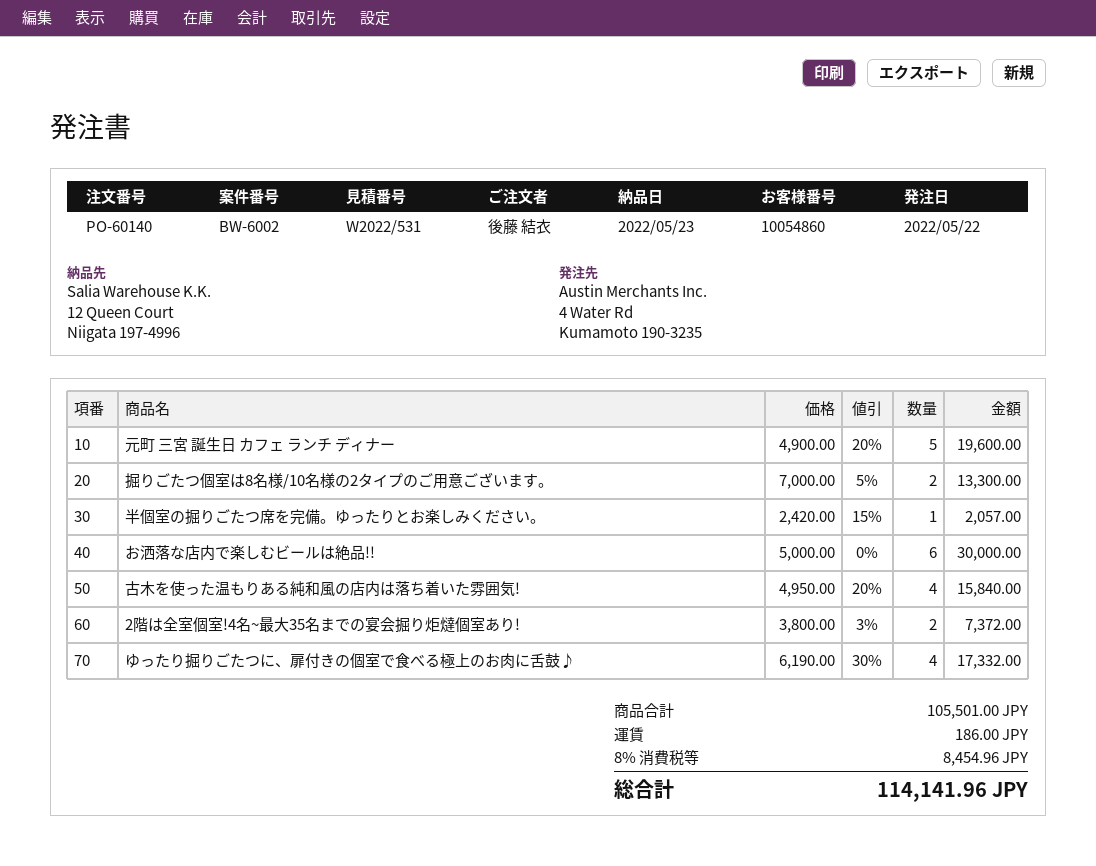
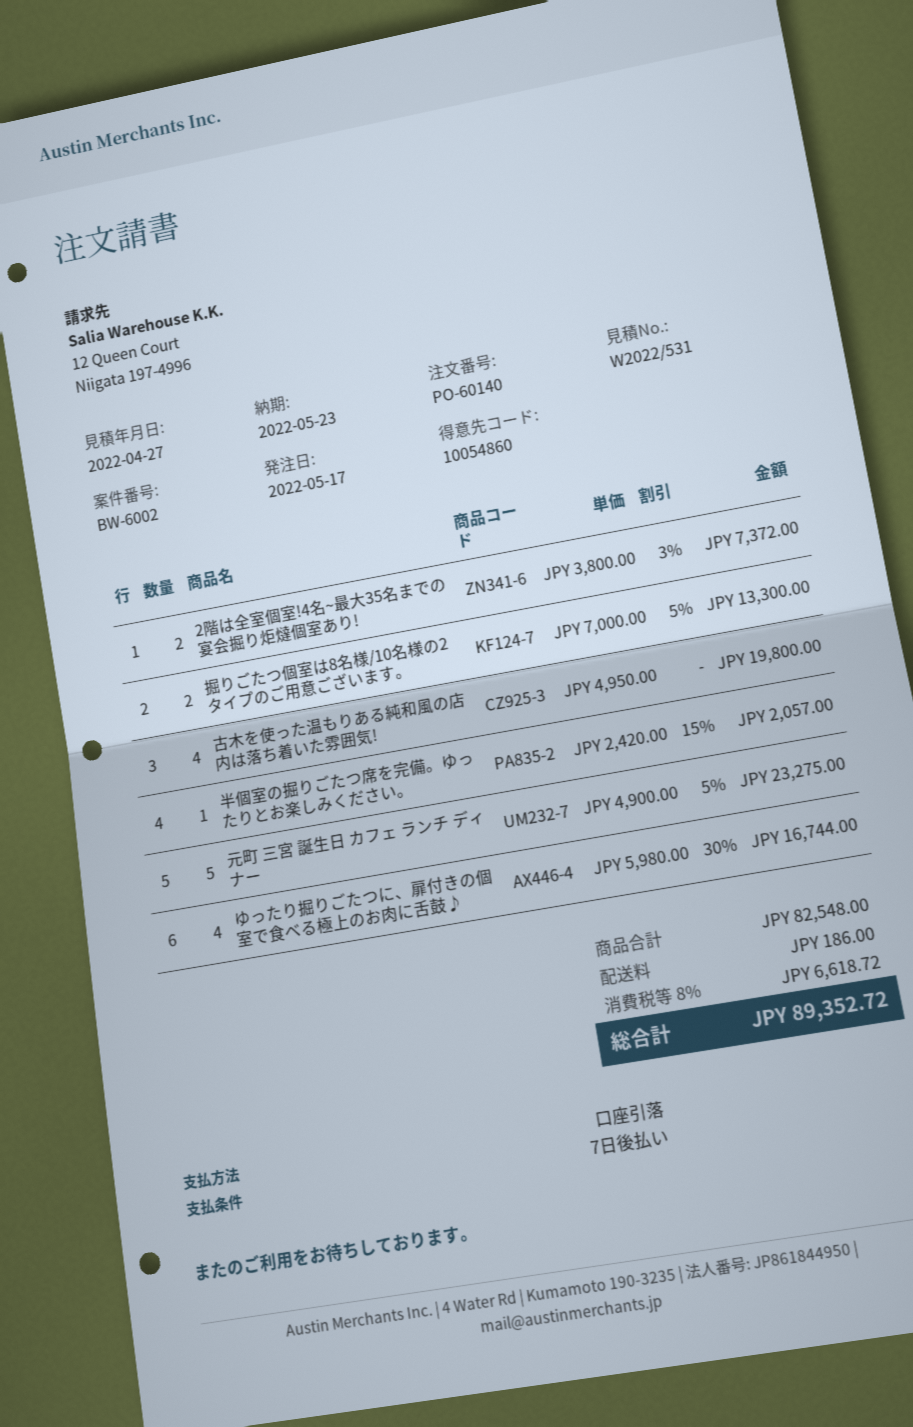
order date: 2022-05-22 -> 2022-05-17
元町 三宮 誕生日 カフェ ランチ ディナー: 5 x 4900.00 - 20% = 19600.00 -> 5 x 4900.00 - 5% = 23275.00
お洒落な店内で楽しむビールは絶品!!: 6 x 5000.00 = 30000.00 -> none
古木を使った温もりある純和風の店内は落ち着いた雰囲気!: 4 x 4950.00 - 20% = 15840.00 -> 4 x 4950.00 = 19800.00
ゆったり掘りごたつに、扉付きの個室で食べる極上のお肉に舌鼓♪: 4 x 6190.00 - 30% = 17332.00 -> 4 x 5980.00 - 30% = 16744.00
subtotal: 105501.00 -> 82548.00
tax: 8% = 8454.96 -> 8% = 6618.72
total: 114141.96 -> 89352.72

